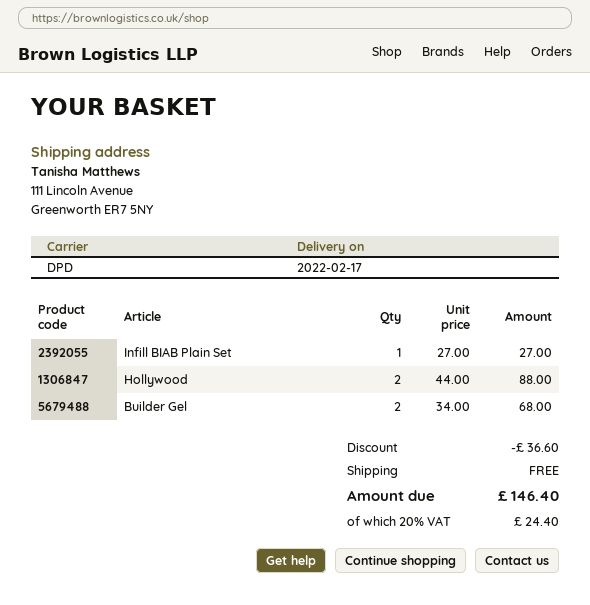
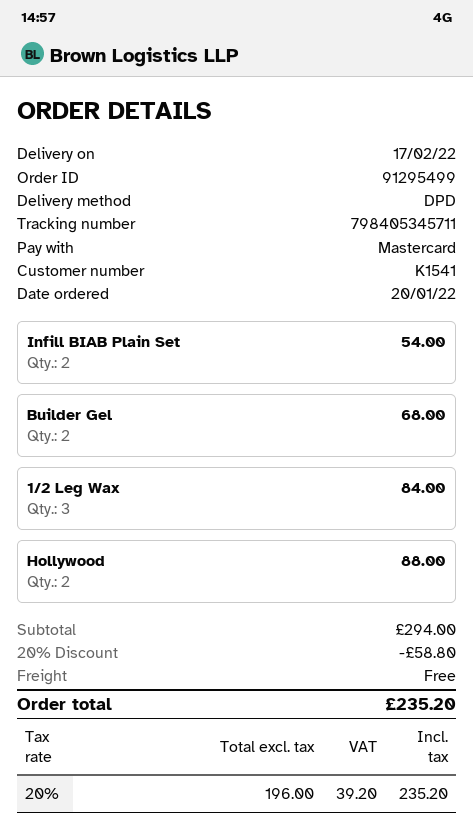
Infill BIAB Plain Set: 1 for 27.00 -> 2 for 54.00
1/2 Leg Wax: none -> 3 for 84.00
discount: 36.60 -> 58.80
tax: 20% = 24.40 -> 20% = 39.20
total: 146.40 -> 235.20

